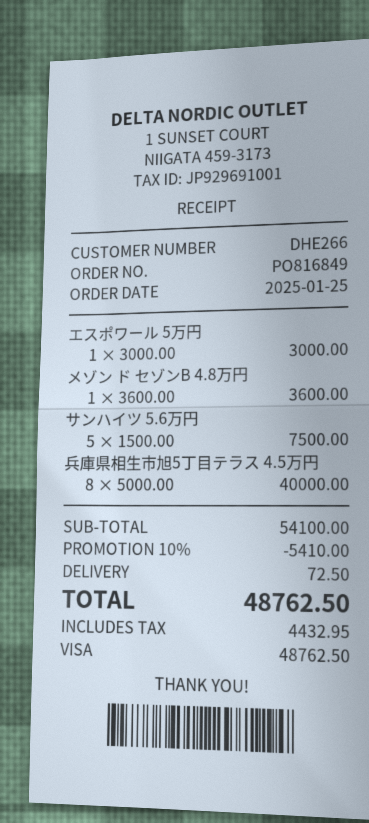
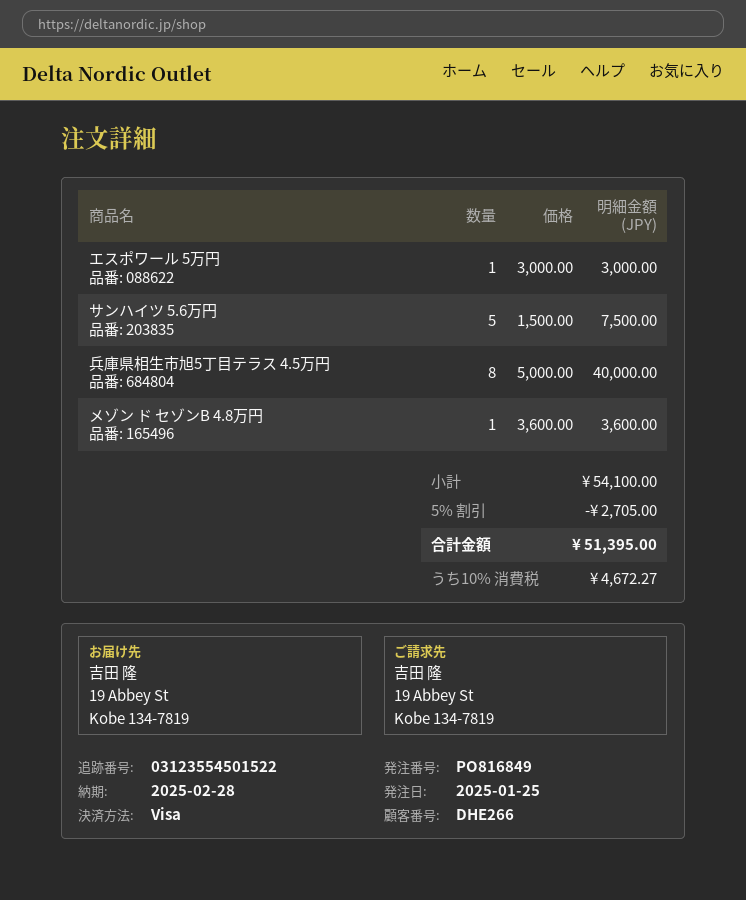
discount: 10% = 5410.00 -> 5% = 2705.00
shipping: 72.50 -> none
tax: 4432.95 -> 4672.27
total: 48762.50 -> 51395.00

